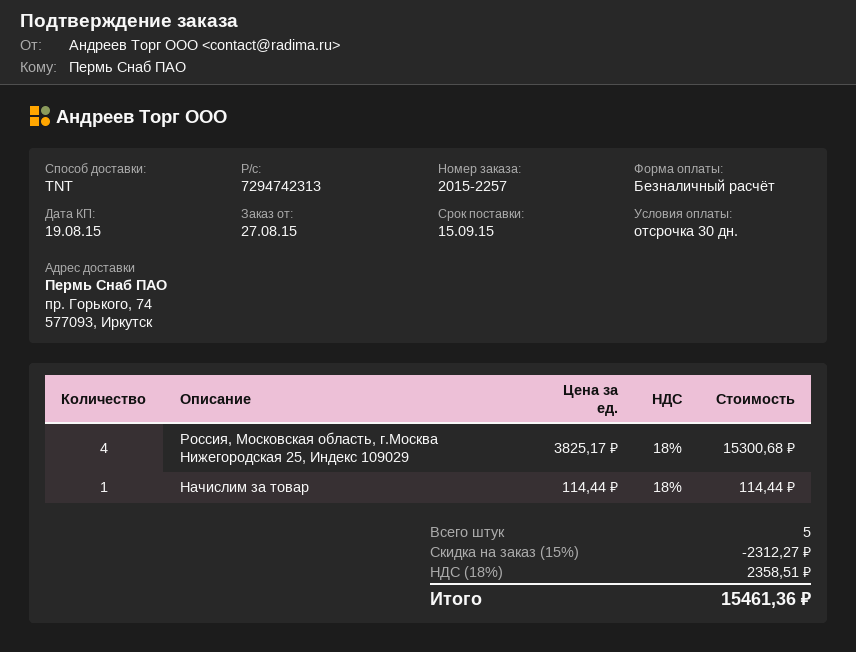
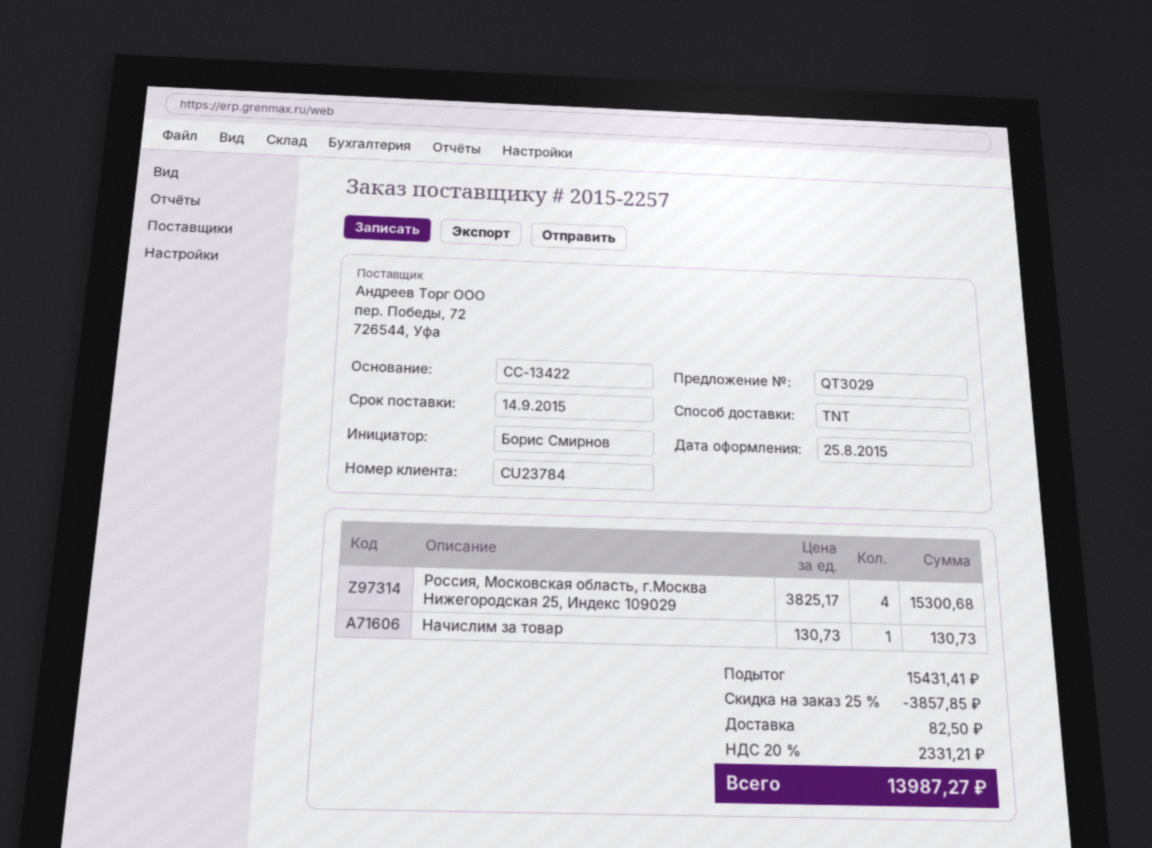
order date: 2015-08-27 -> 2015-08-25
delivery date: 2015-09-15 -> 2015-09-14
Начислим за товар: 1 x 114.44 = 114.44 -> 1 x 130.73 = 130.73
discount: 15% = 2312.27 -> 25% = 3857.85
shipping: none -> 82.50
tax: 18% = 2358.51 -> 20% = 2331.21
total: 15461.36 -> 13987.27

